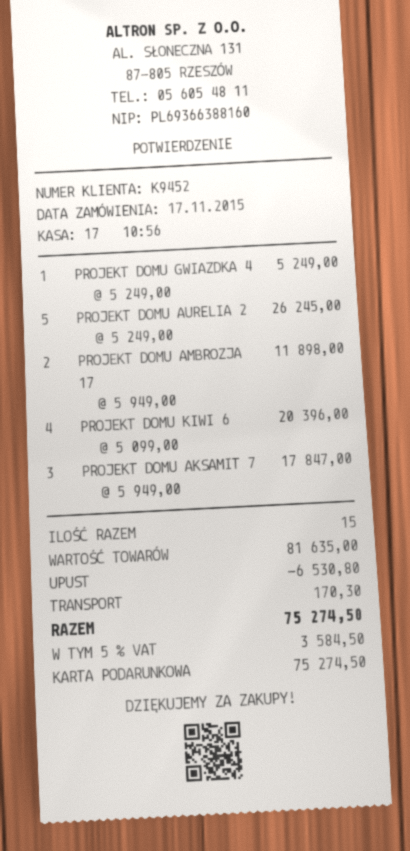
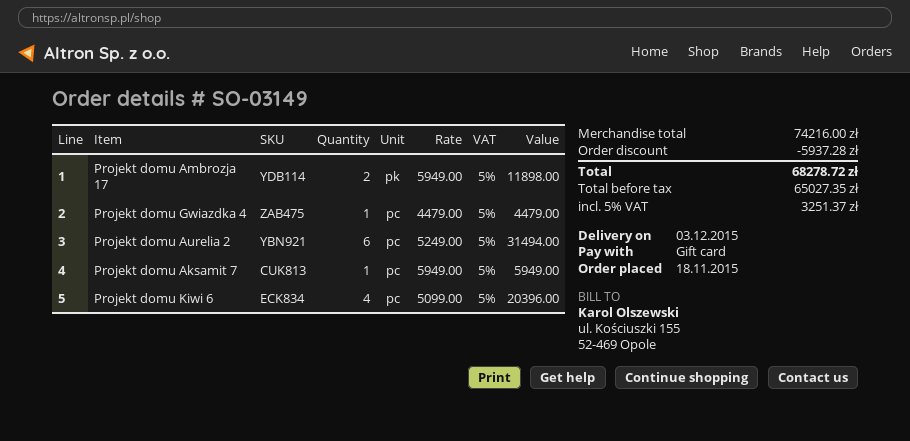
order date: 2015-11-17 -> 2015-11-18
PROJEKT DOMU GWIAZDKA 4: 1 x 5249.00 = 5249.00 -> 1 x 4479.00 = 4479.00
PROJEKT DOMU AURELIA 2: 5 x 5249.00 = 26245.00 -> 6 x 5249.00 = 31494.00
PROJEKT DOMU AKSAMIT 7: 3 x 5949.00 = 17847.00 -> 1 x 5949.00 = 5949.00
subtotal: 81635.00 -> 74216.00
discount: 6530.80 -> 5937.28
shipping: 170.30 -> none
tax: 5% = 3584.50 -> 5% = 3251.37
total: 75274.50 -> 68278.72

